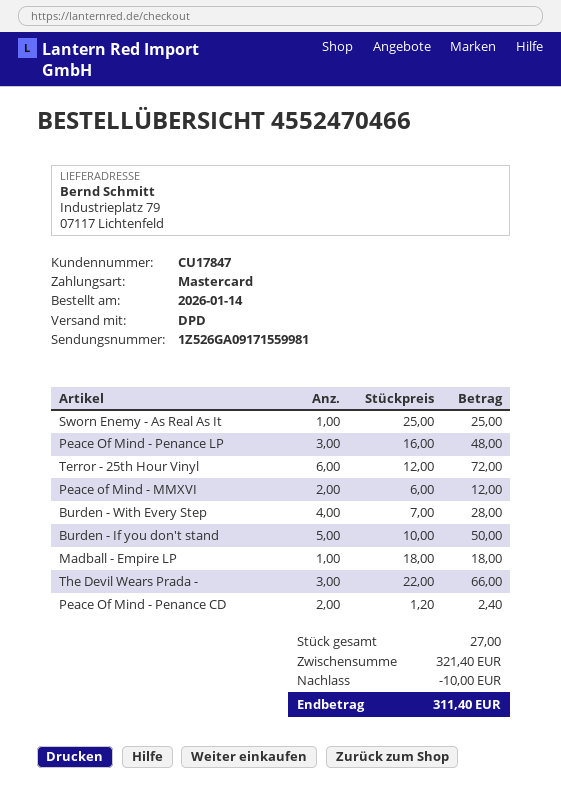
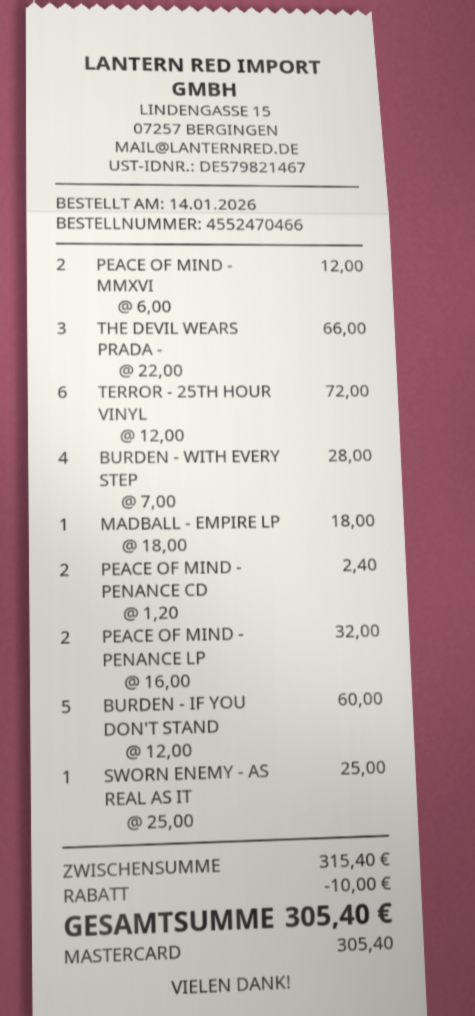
Peace Of Mind - Penance LP: 3 x 16.00 = 48.00 -> 2 x 16.00 = 32.00
Burden - If you don't stand: 5 x 10.00 = 50.00 -> 5 x 12.00 = 60.00
subtotal: 321.40 -> 315.40
total: 311.40 -> 305.40

